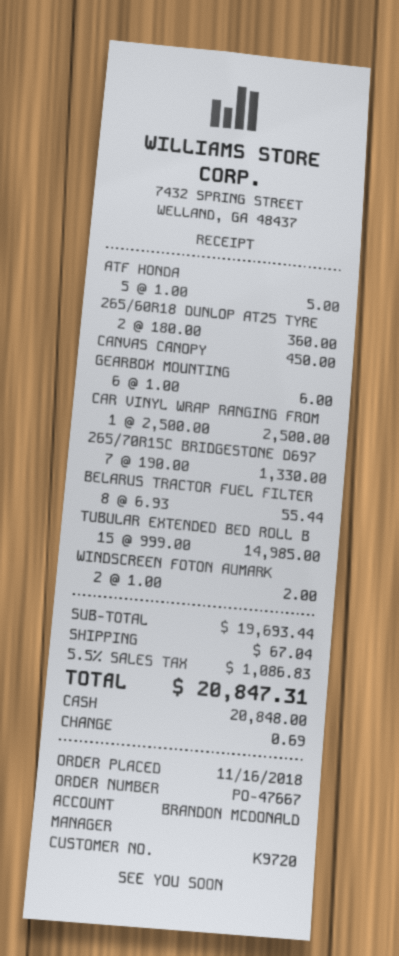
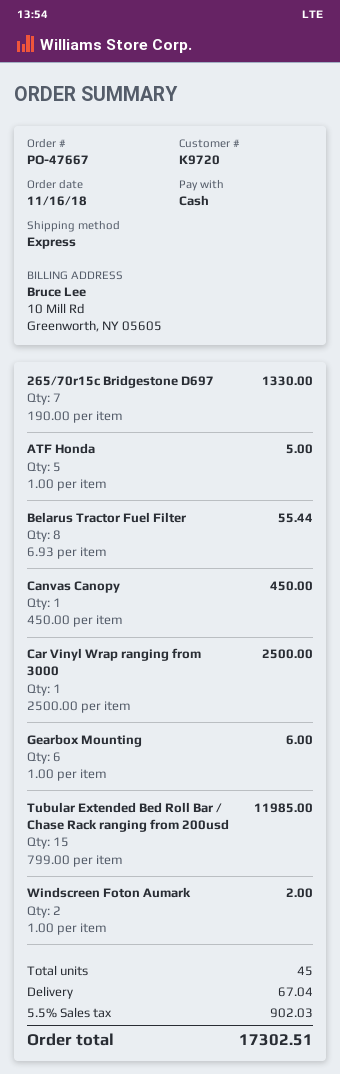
265/60R18 DUNLOP AT25 TYRE: 2 x 180.00 = 360.00 -> none
TUBULAR EXTENDED BED ROLL B: 15 x 999.00 = 14985.00 -> 15 x 799.00 = 11985.00
tax: 5.5% = 1086.83 -> 5.5% = 902.03
total: 20847.31 -> 17302.51

